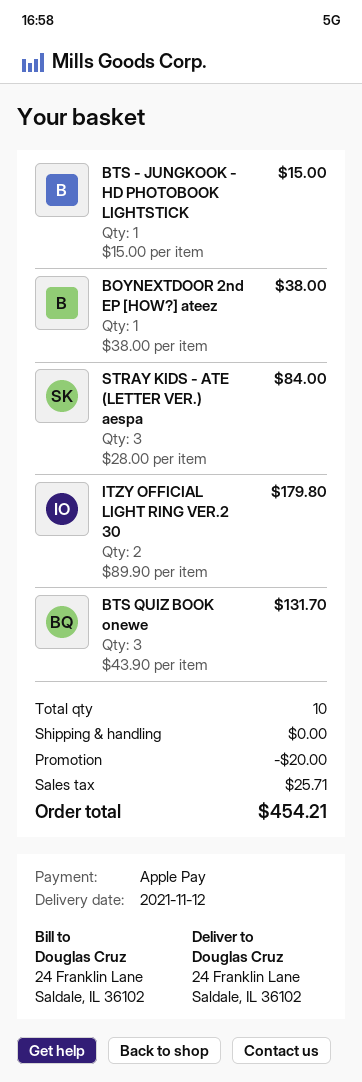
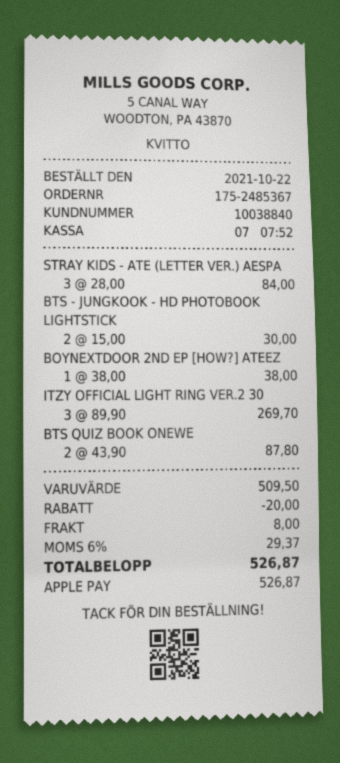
BTS - JUNGKOOK - HD PHOTOBOOK LIGHTSTICK: 1 x 15.00 = 15.00 -> 2 x 15.00 = 30.00
ITZY OFFICIAL LIGHT RING VER.2 30: 2 x 89.90 = 179.80 -> 3 x 89.90 = 269.70
BTS QUIZ BOOK onewe: 3 x 43.90 = 131.70 -> 2 x 43.90 = 87.80
shipping: 0.00 -> 8.00
tax: 25.71 -> 29.37
total: 454.21 -> 526.87

